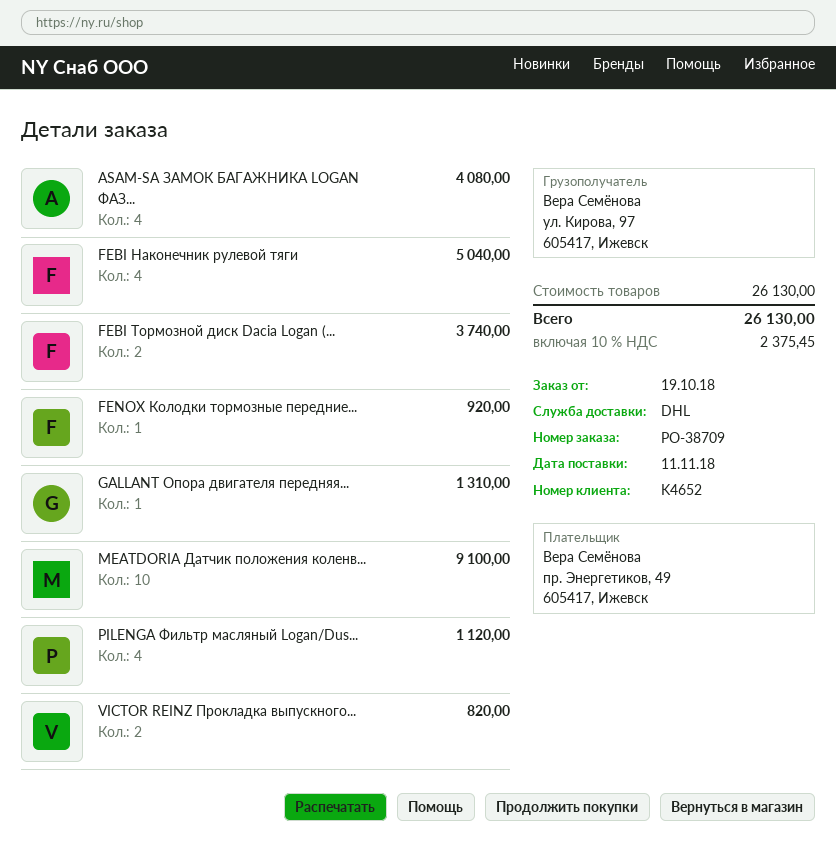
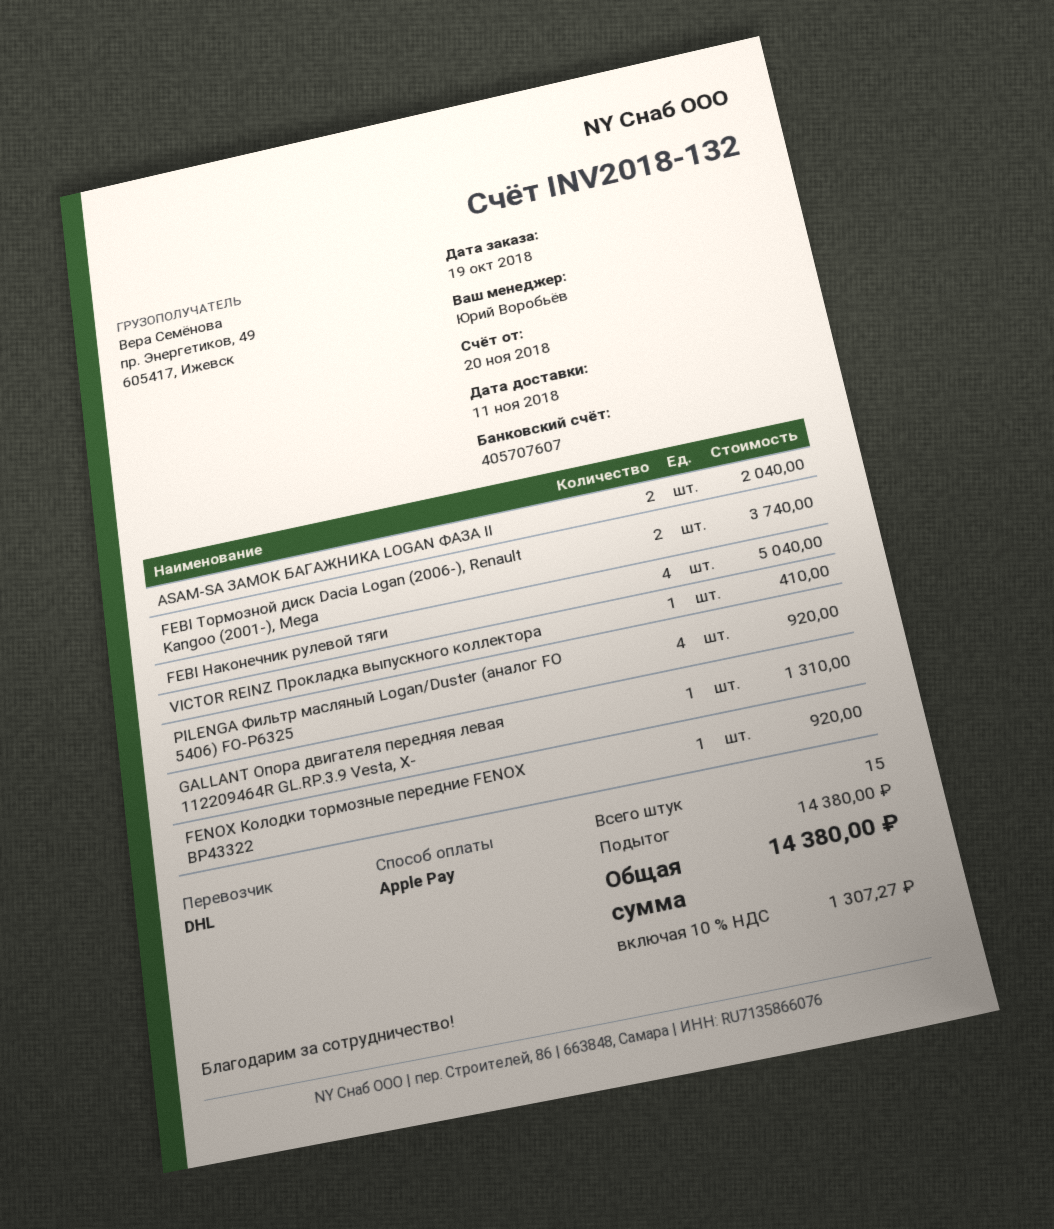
ship to: ул. Кирова, 97, 605417, Ижевск -> пр. Энергетиков, 49, 605417, Ижевск
ASAM-SA ЗАМОК БАГАЖНИКА LOGAN ФАЗ...: 4 for 4080.00 -> 2 for 2040.00
MEATDORIA Датчик положения коленв...: 10 for 9100.00 -> none
PILENGA Фильтр масляный Logan/Dus...: 4 for 1120.00 -> 4 for 920.00
VICTOR REINZ Прокладка выпускного...: 2 for 820.00 -> 1 for 410.00
subtotal: 26130.00 -> 14380.00
tax: 10% = 2375.45 -> 10% = 1307.27
total: 26130.00 -> 14380.00

